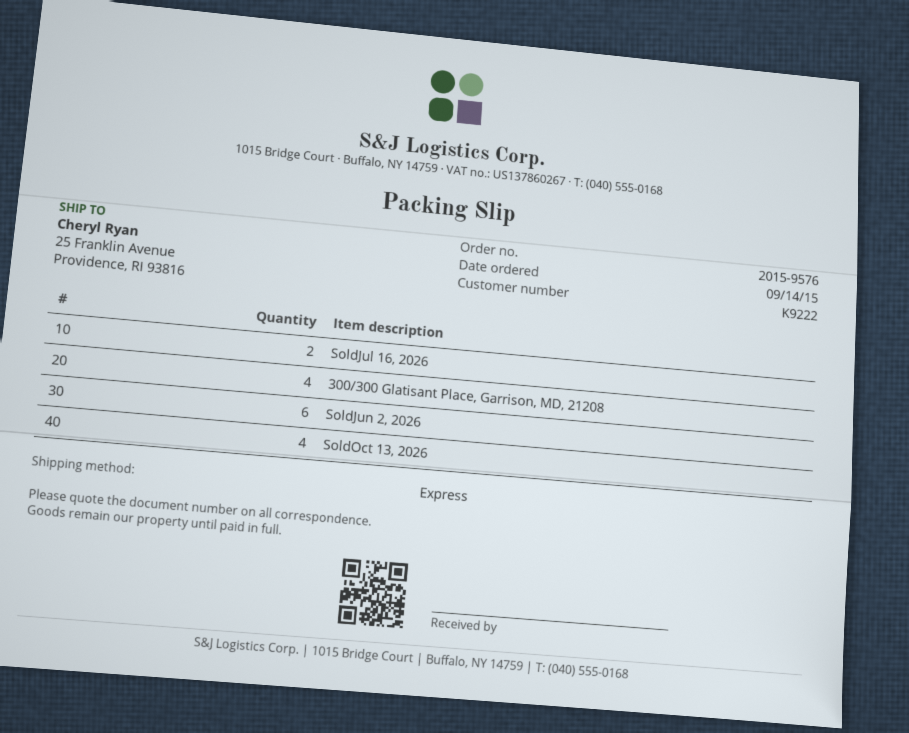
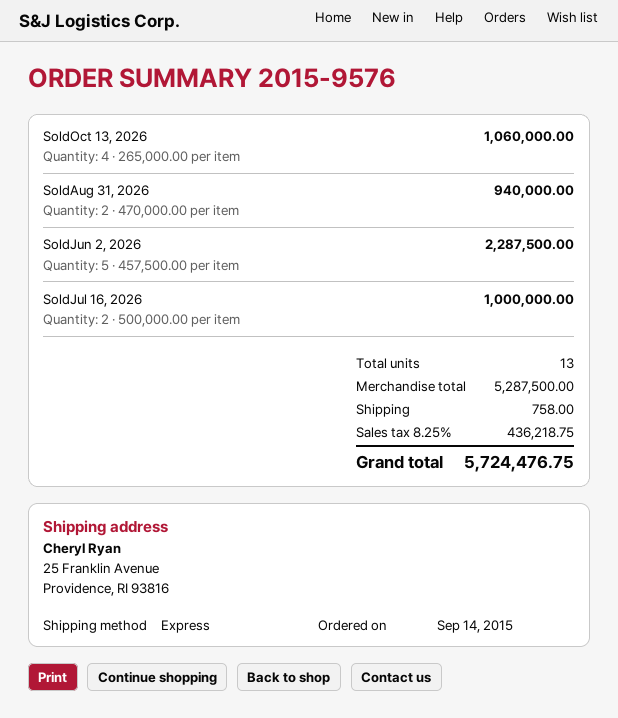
300/300 Glatisant Place, Garrison, MD, 21208: 4 -> none
SoldJun 2, 2026: 6 -> 5
SoldAug 31, 2026: none -> 2

